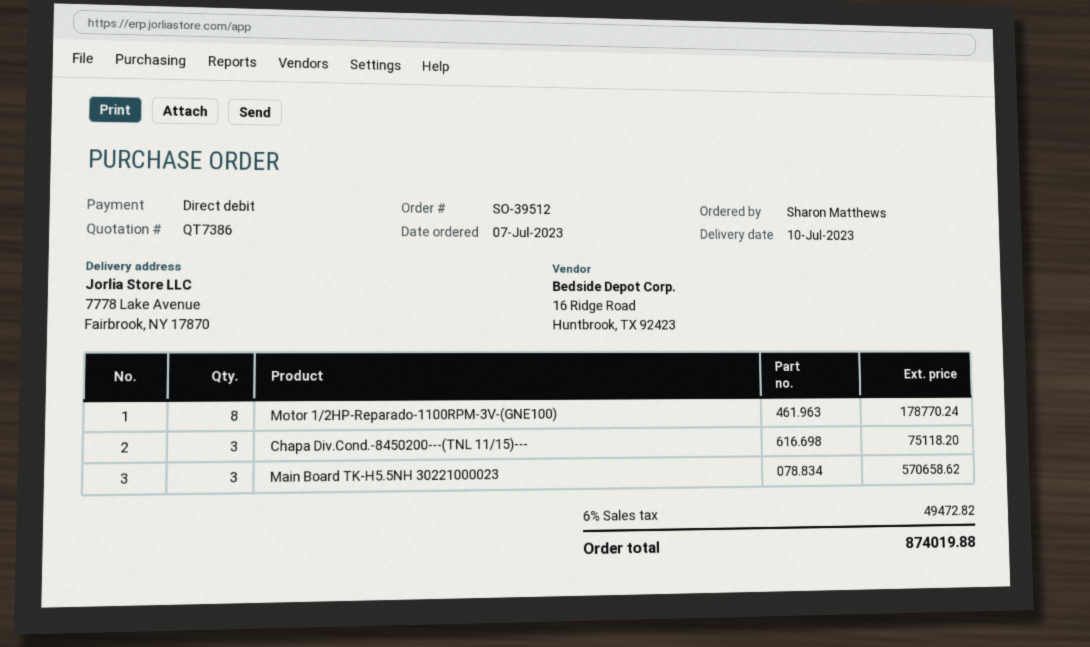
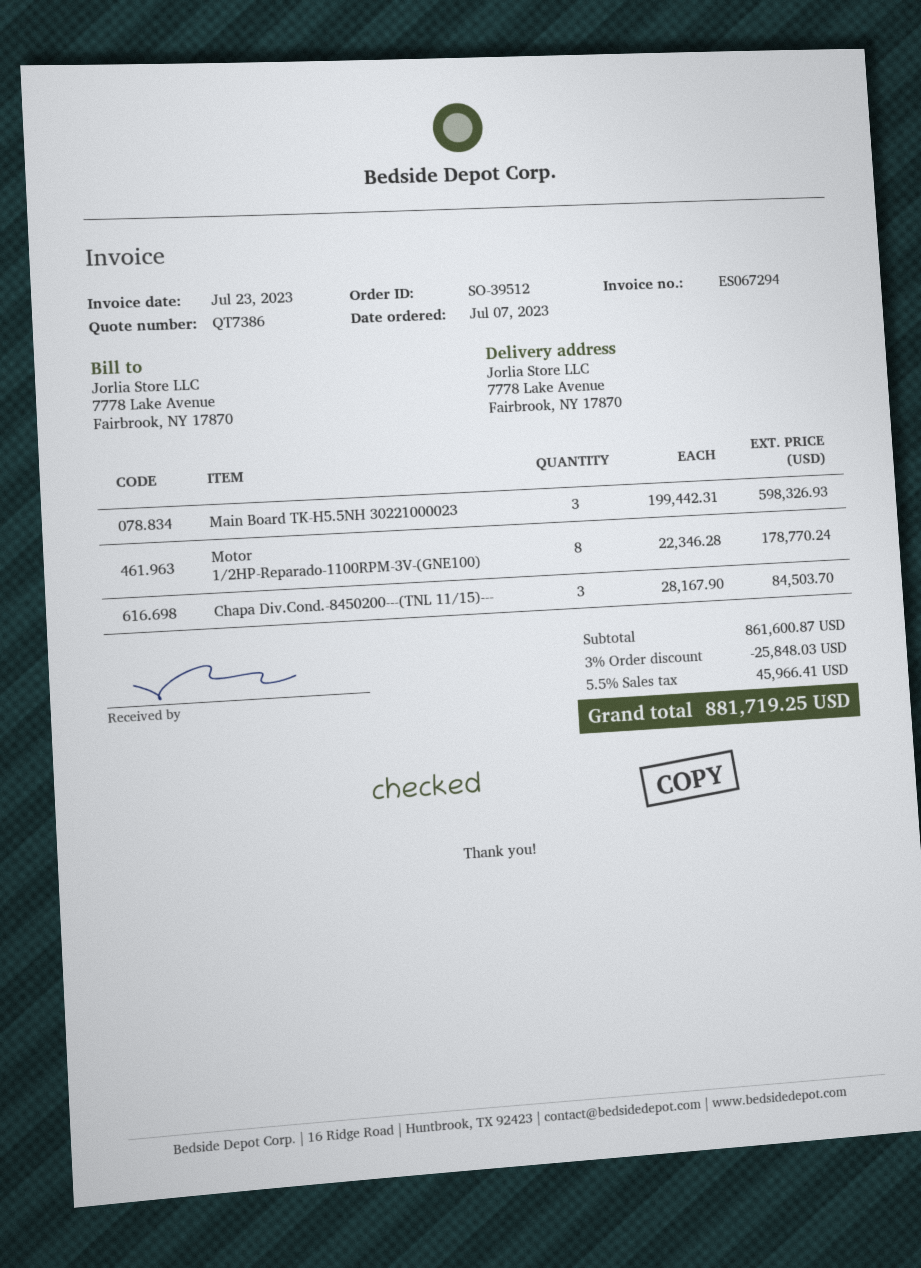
Chapa Div.Cond.-8450200---(TNL 11/15)---: 3 for 75118.20 -> 3 for 84503.70
Main Board TK-H5.5NH 30221000023: 3 for 570658.62 -> 3 for 598326.93
discount: none -> 3% = 25848.03
tax: 6% = 49472.82 -> 5.5% = 45966.41
total: 874019.88 -> 881719.25

